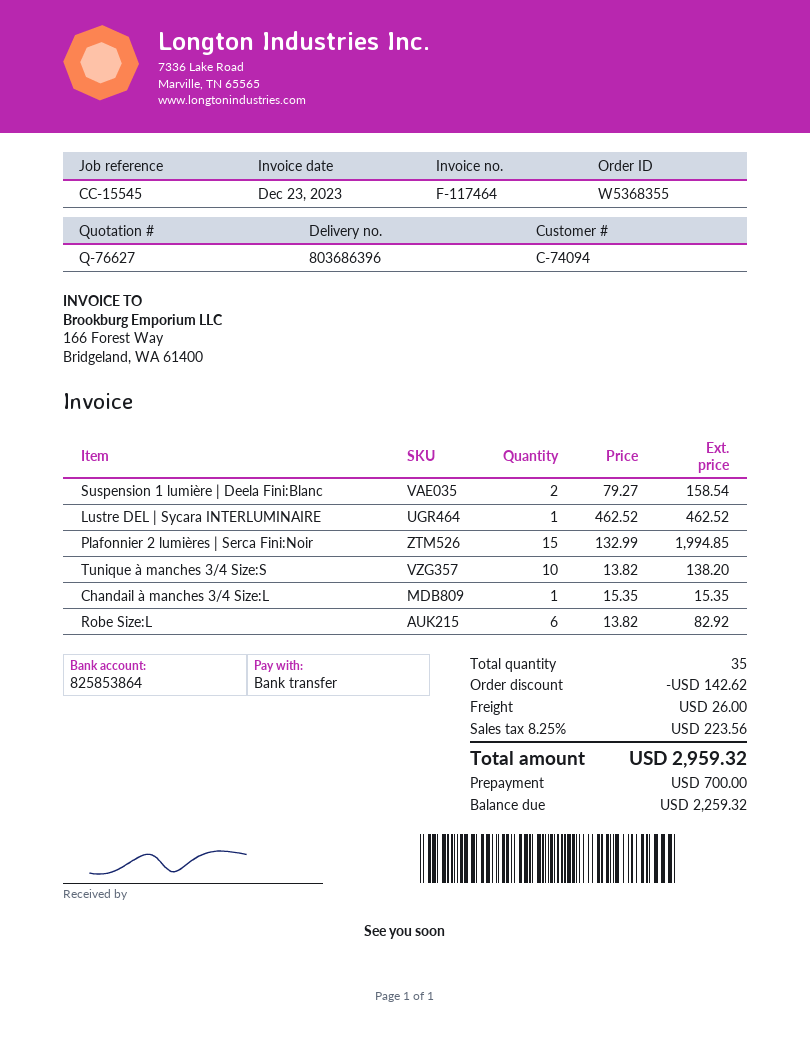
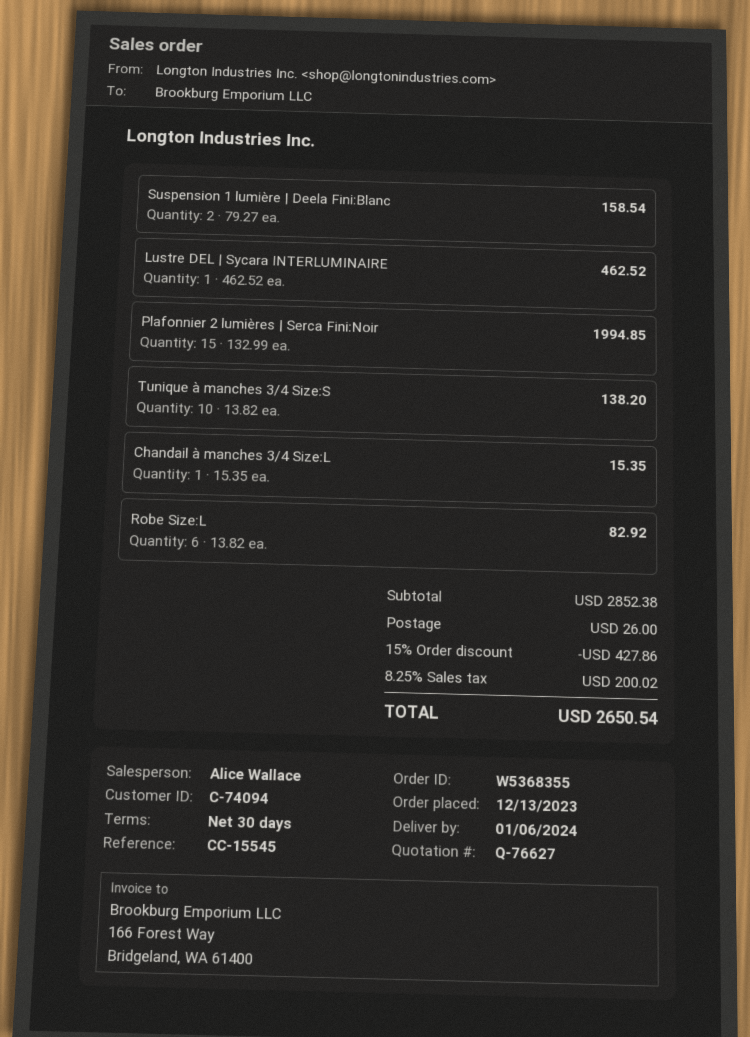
discount: 142.62 -> 427.86
tax: 8.25% = 223.56 -> 8.25% = 200.02
total: 2959.32 -> 2650.54

